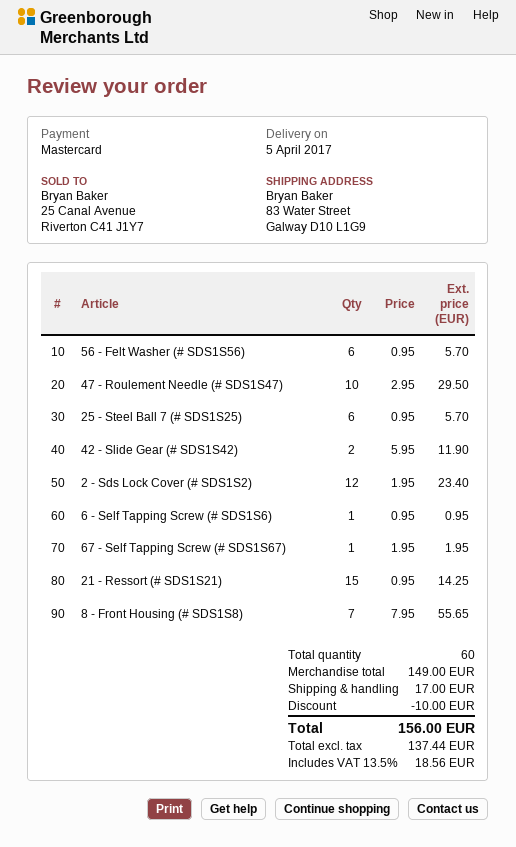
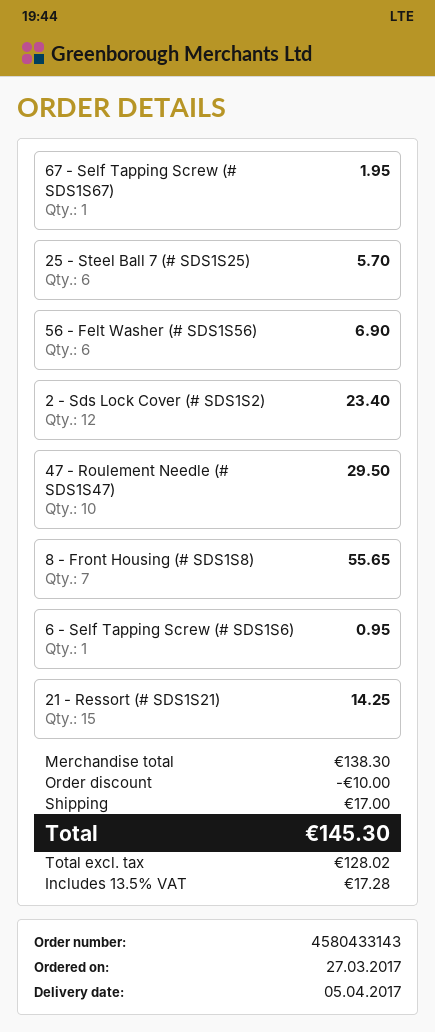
56 - Felt Washer (# SDS1S56): 6 for 5.70 -> 6 for 6.90
42 - Slide Gear (# SDS1S42): 2 for 11.90 -> none
subtotal: 149.00 -> 138.30
net: 137.44 -> 128.02
tax: 13.5% = 18.56 -> 13.5% = 17.28
total: 156.00 -> 145.30

